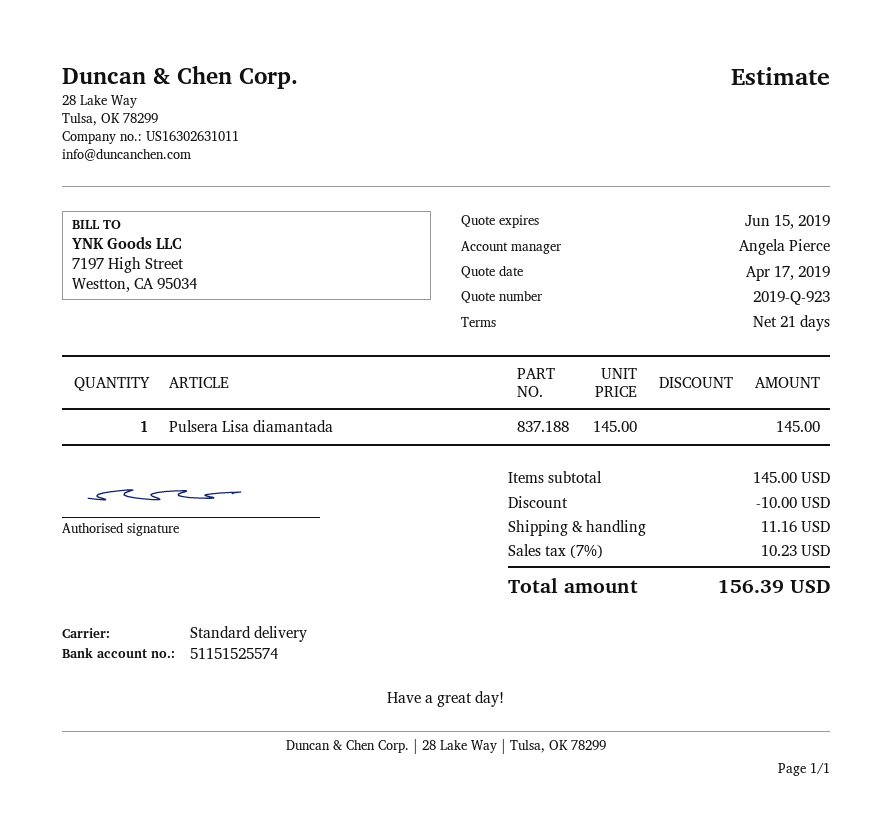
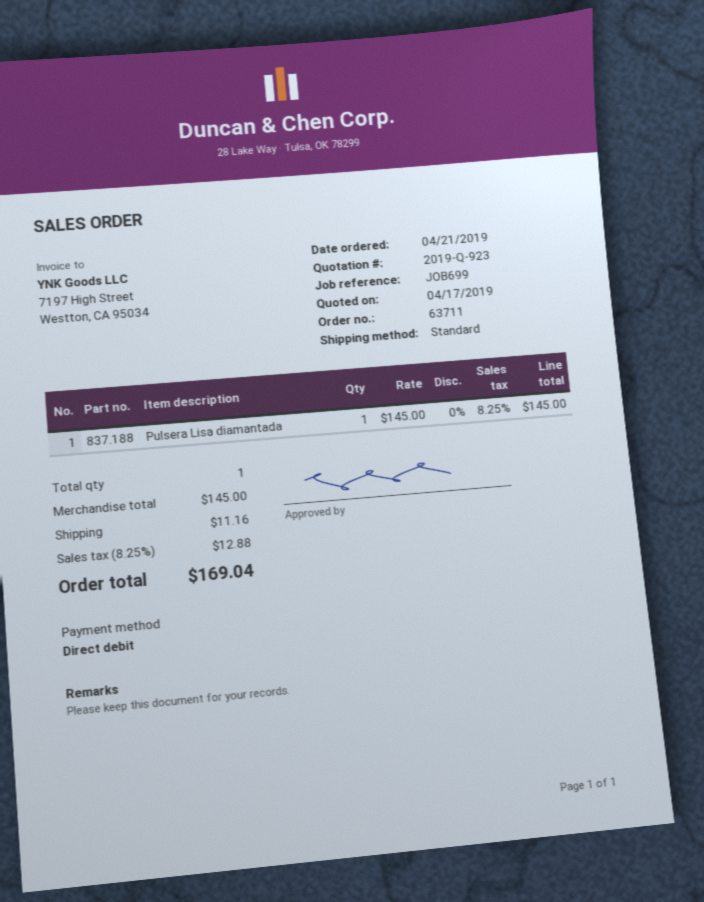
discount: 10.00 -> none
tax: 7% = 10.23 -> 8.25% = 12.88
total: 156.39 -> 169.04

